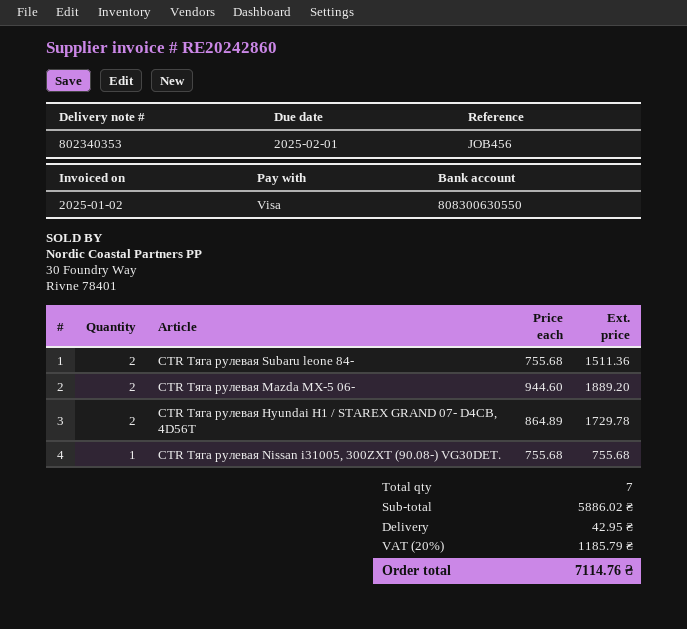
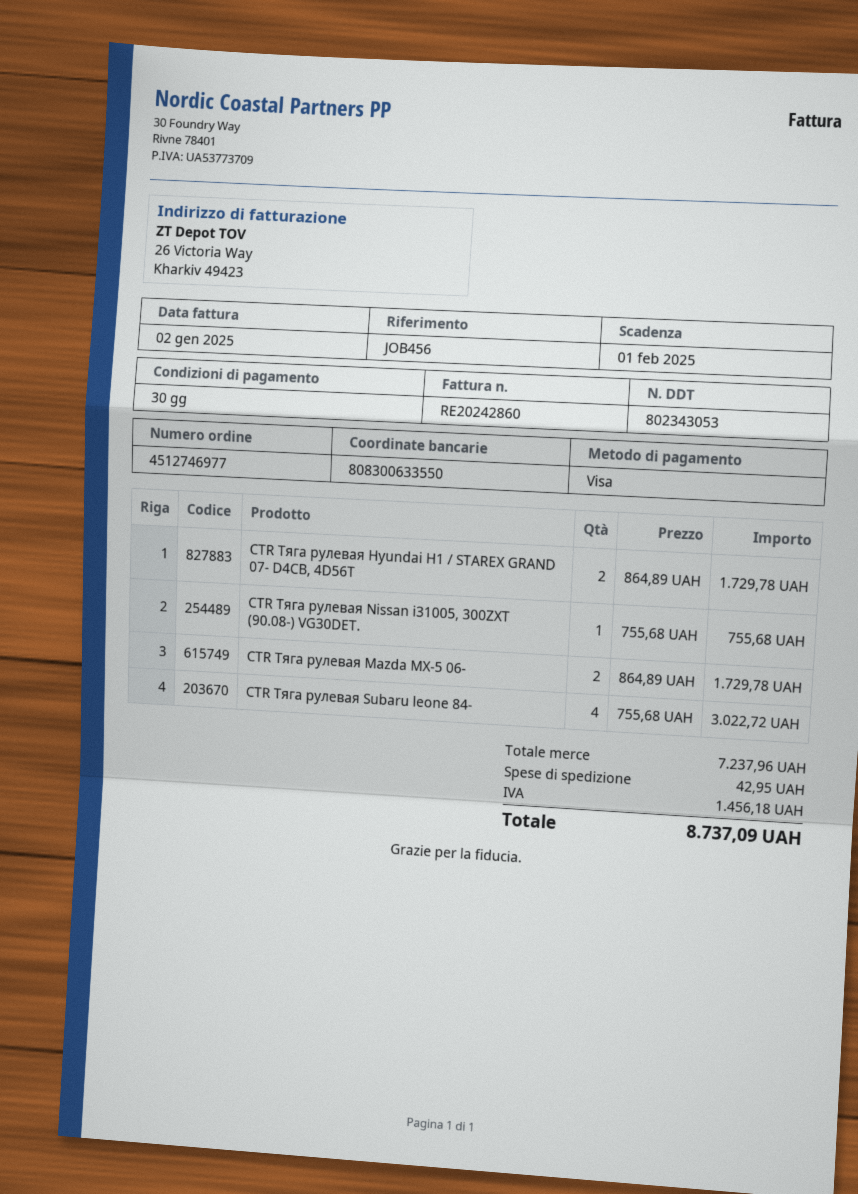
delivery note number: 802340353 -> 802343053
bank account: 808300630550 -> 808300633550
CTR Тяга рулевая Subaru leone 84-: 2 x 755.68 = 1511.36 -> 4 x 755.68 = 3022.72
CTR Тяга рулевая Mazda MX-5 06-: 2 x 944.60 = 1889.20 -> 2 x 864.89 = 1729.78
subtotal: 5886.02 -> 7237.96
tax: 1185.79 -> 1456.18
total: 7114.76 -> 8737.09

